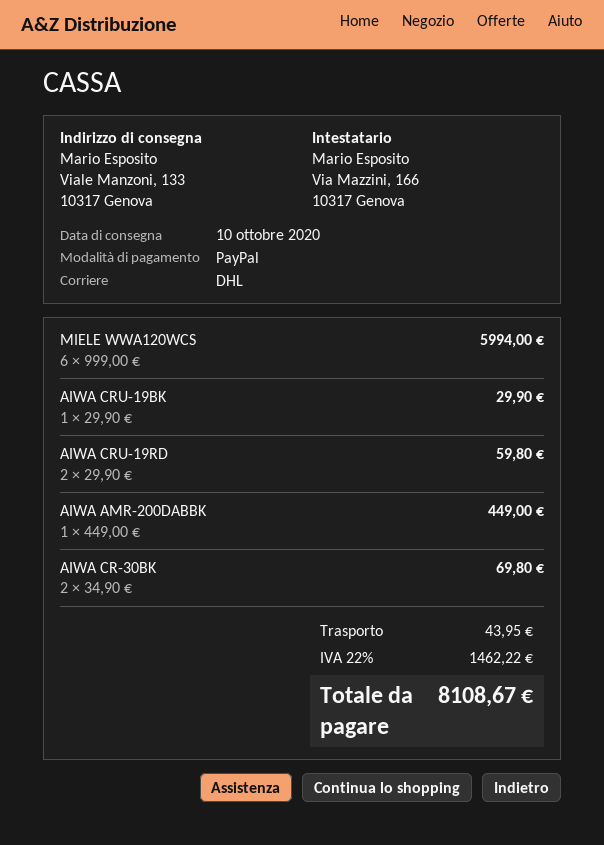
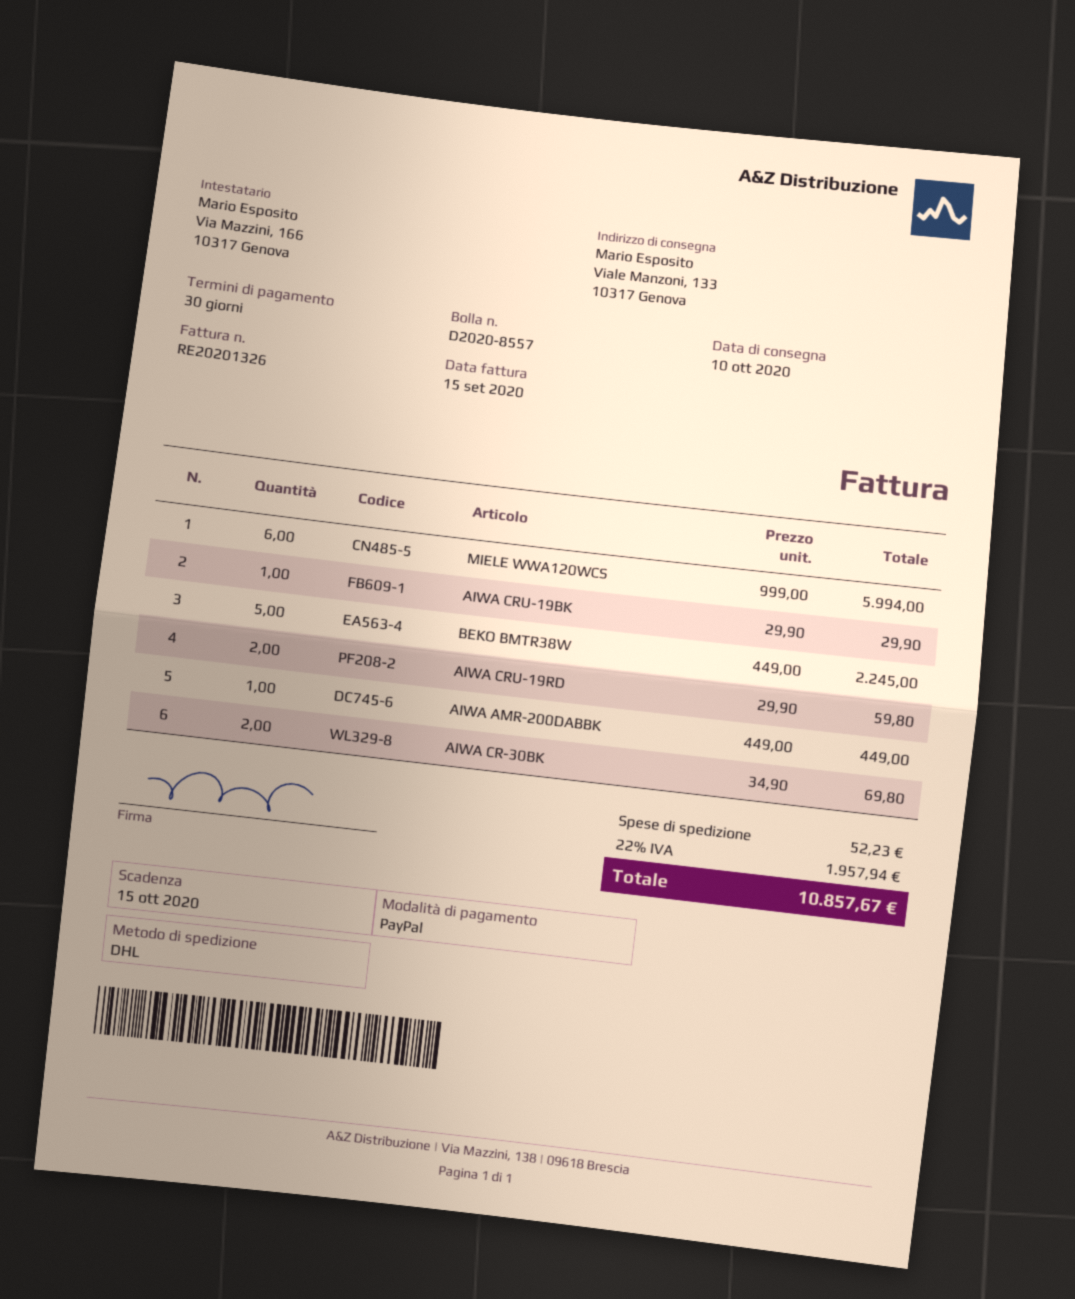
BEKO BMTR38W: none -> 5 x 449.00 = 2245.00
shipping: 43.95 -> 52.23
tax: 22% = 1462.22 -> 22% = 1957.94
total: 8108.67 -> 10857.67

